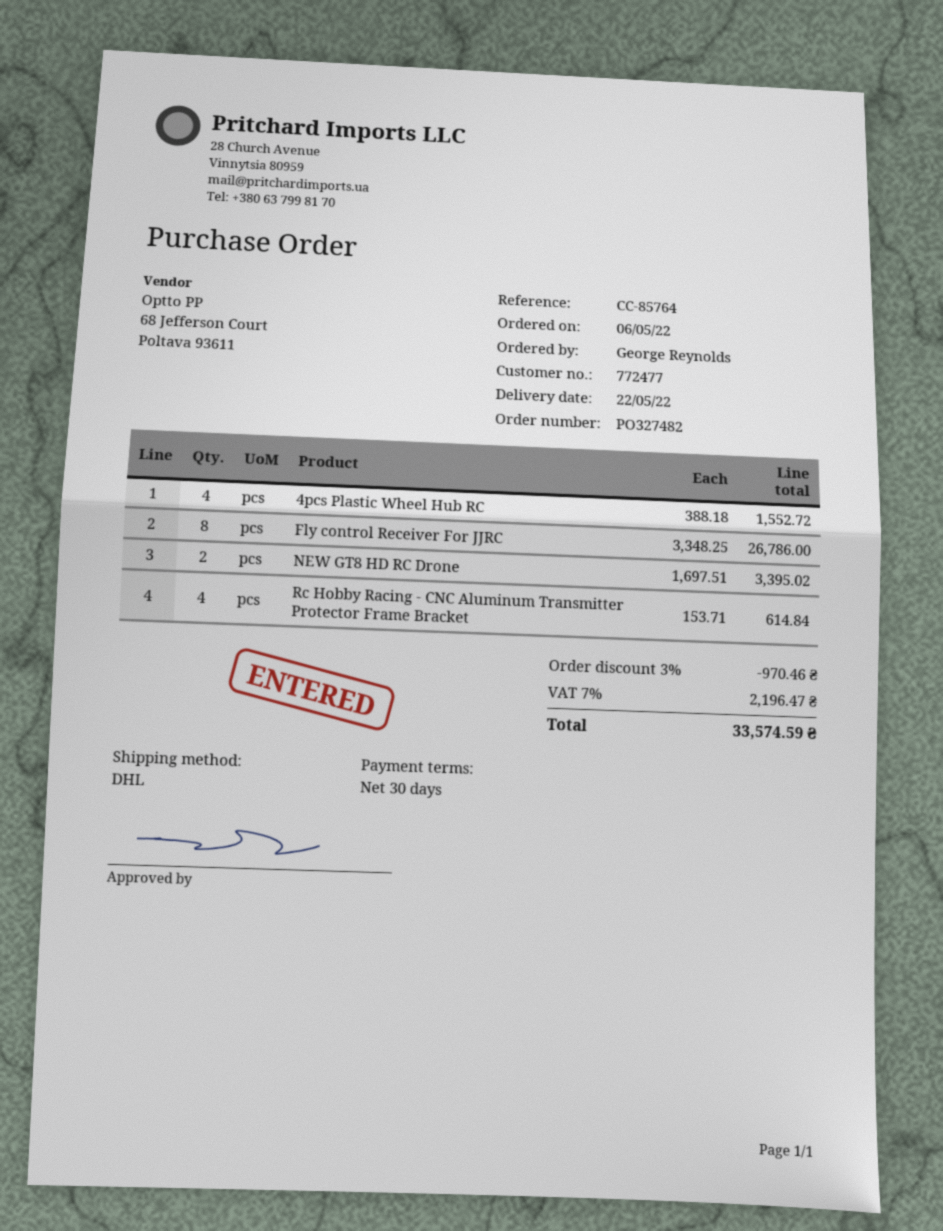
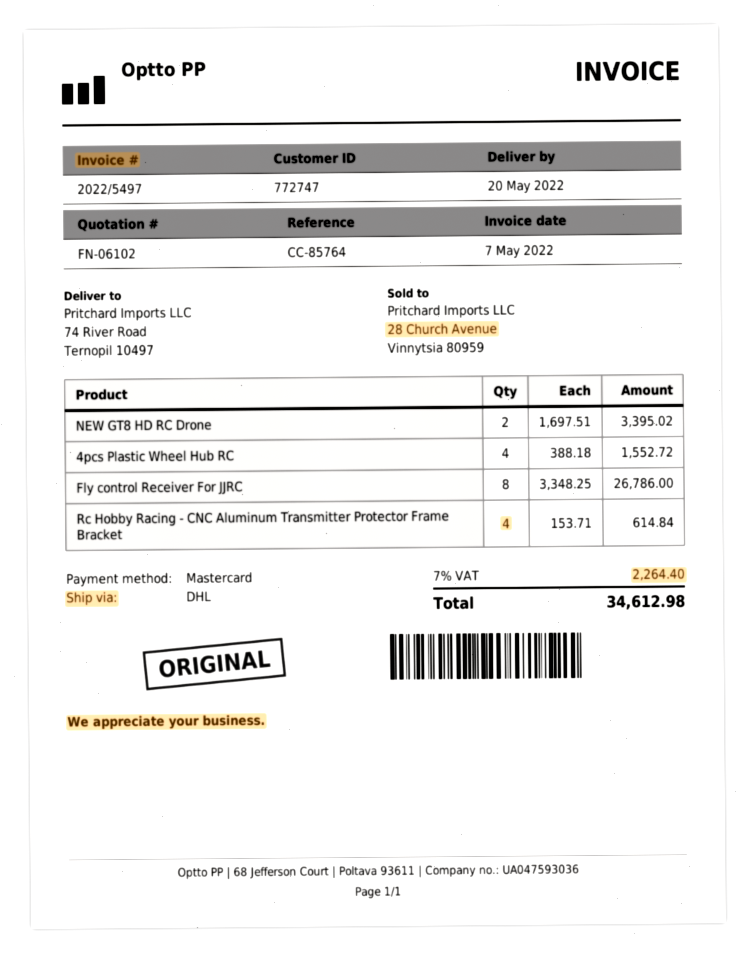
delivery date: 2022-05-22 -> 2022-05-20
customer number: 772477 -> 772747
discount: 3% = 970.46 -> none
tax: 7% = 2196.47 -> 7% = 2264.40
total: 33574.59 -> 34612.98

